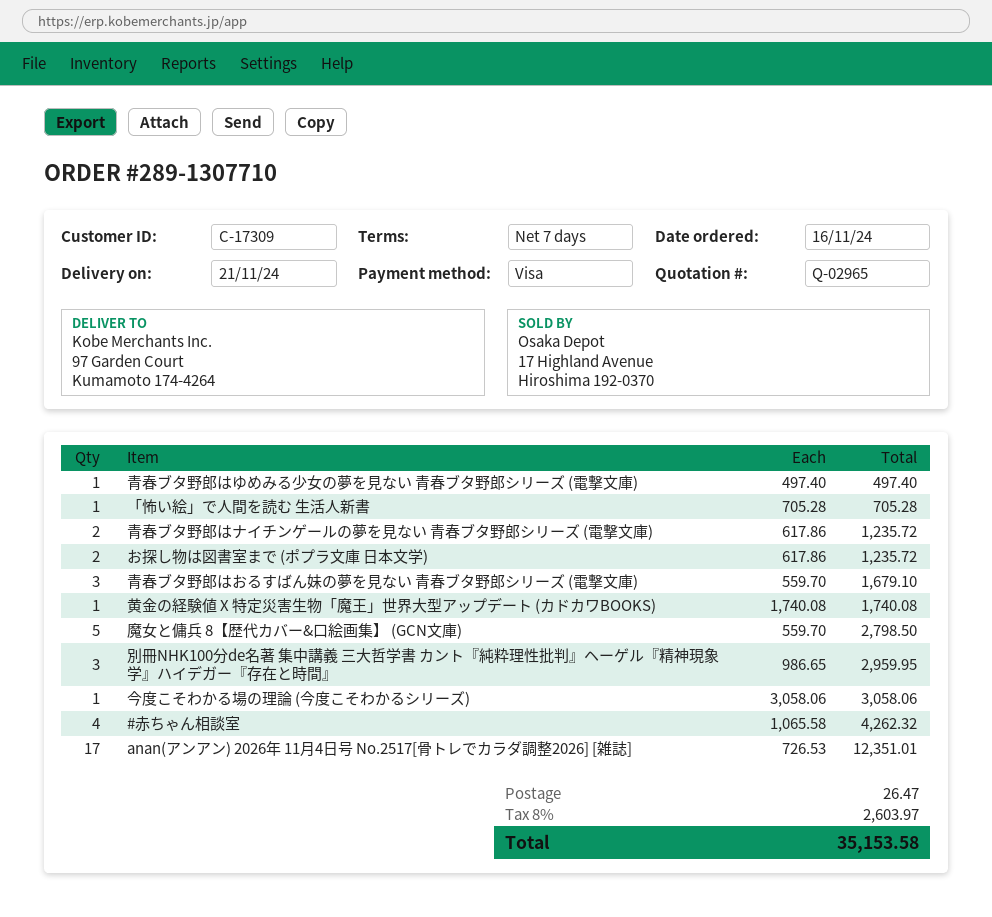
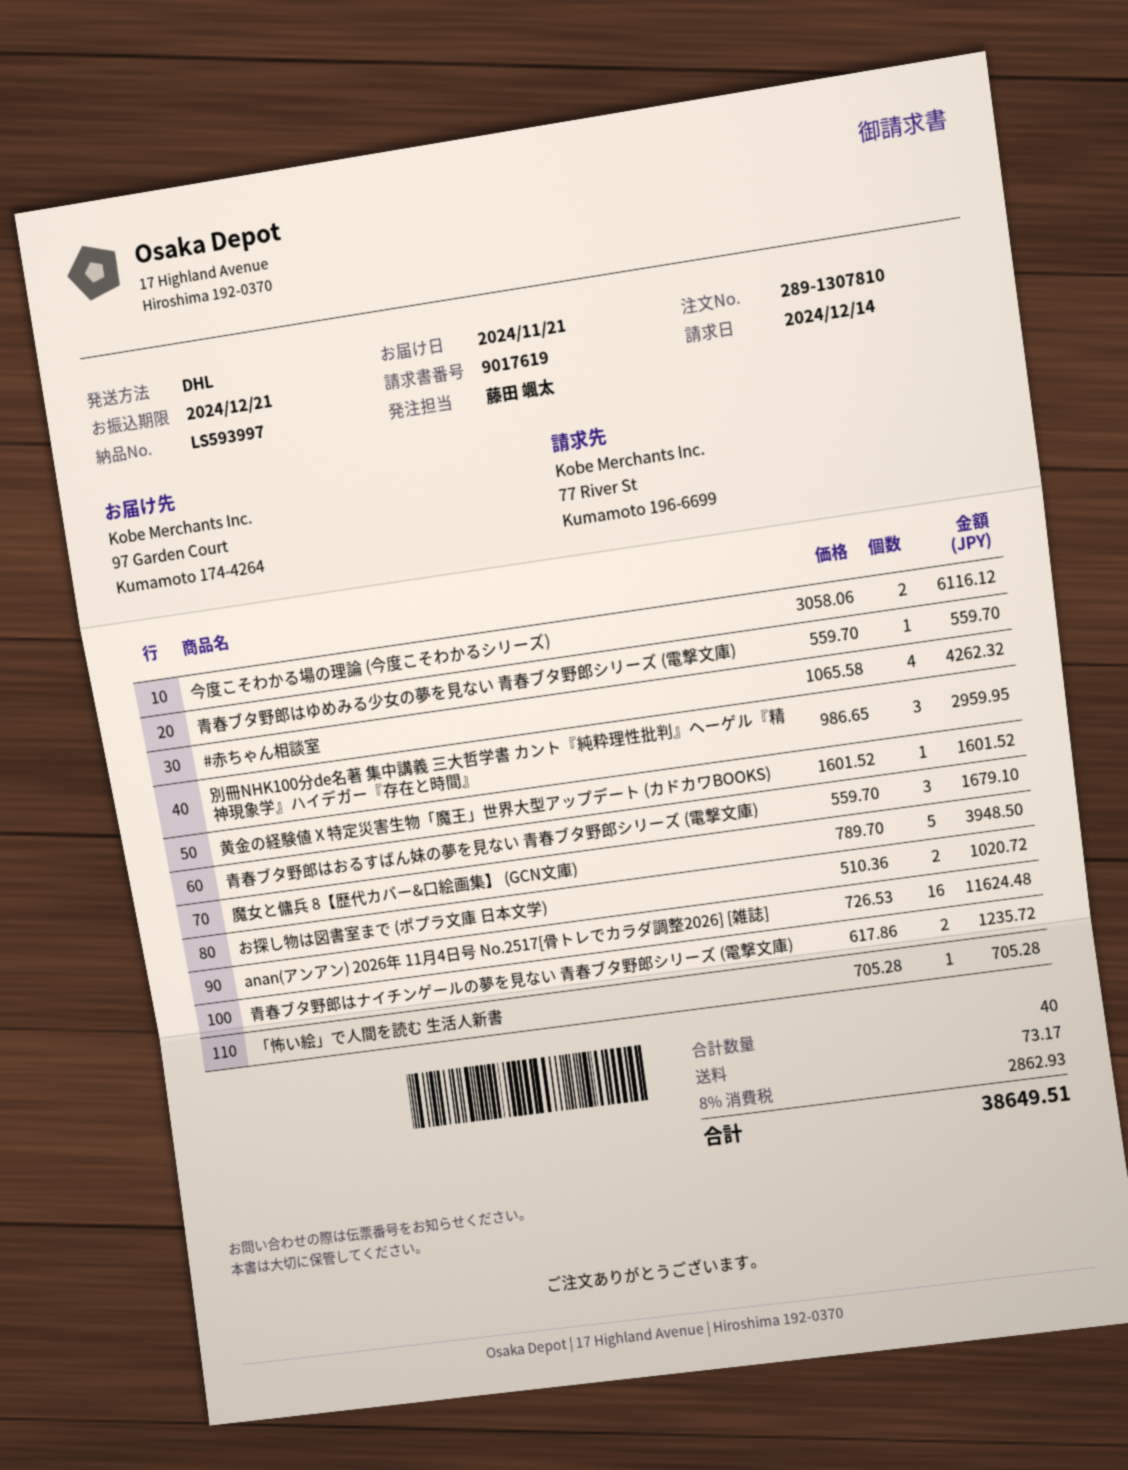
order number: 289-1307710 -> 289-1307810
青春ブタ野郎はゆめみる少女の夢を見ない 青春ブタ野郎シリーズ (電撃文庫): 1 x 497.40 = 497.40 -> 1 x 559.70 = 559.70
お探し物は図書室まで (ポプラ文庫 日本文学): 2 x 617.86 = 1235.72 -> 2 x 510.36 = 1020.72
黄金の経験値 X 特定災害生物「魔王」世界大型アップデート (カドカワBOOKS): 1 x 1740.08 = 1740.08 -> 1 x 1601.52 = 1601.52
魔女と傭兵 8【歴代カバー&口絵画集】 (GCN文庫): 5 x 559.70 = 2798.50 -> 5 x 789.70 = 3948.50
今度こそわかる場の理論 (今度こそわかるシリーズ): 1 x 3058.06 = 3058.06 -> 2 x 3058.06 = 6116.12
anan(アンアン) 2026年 11月4日号 No.2517[骨トレでカラダ調整2026] [雑誌]: 17 x 726.53 = 12351.01 -> 16 x 726.53 = 11624.48
shipping: 26.47 -> 73.17
tax: 8% = 2603.97 -> 8% = 2862.93
total: 35153.58 -> 38649.51

